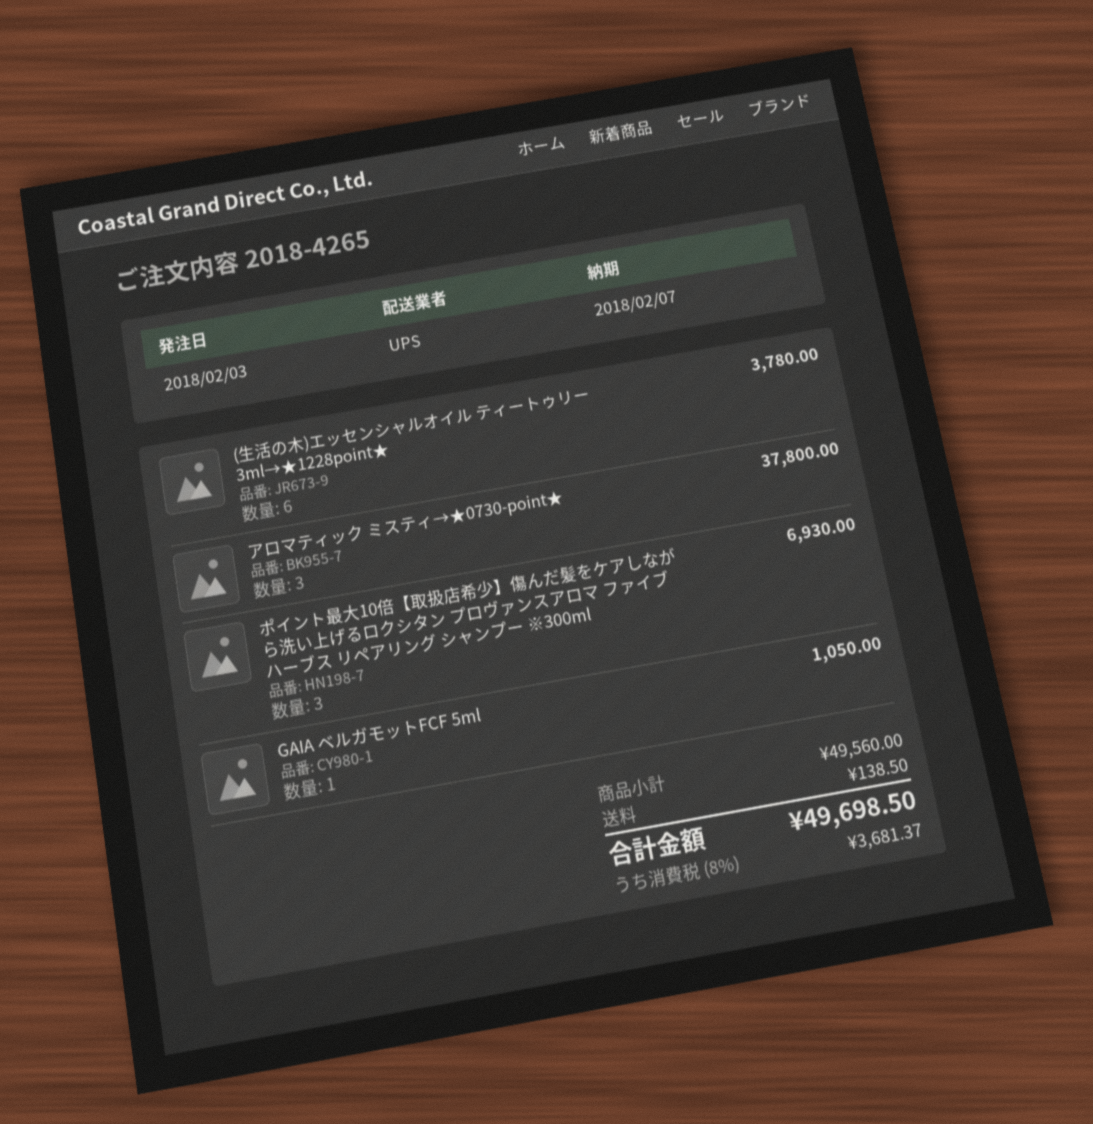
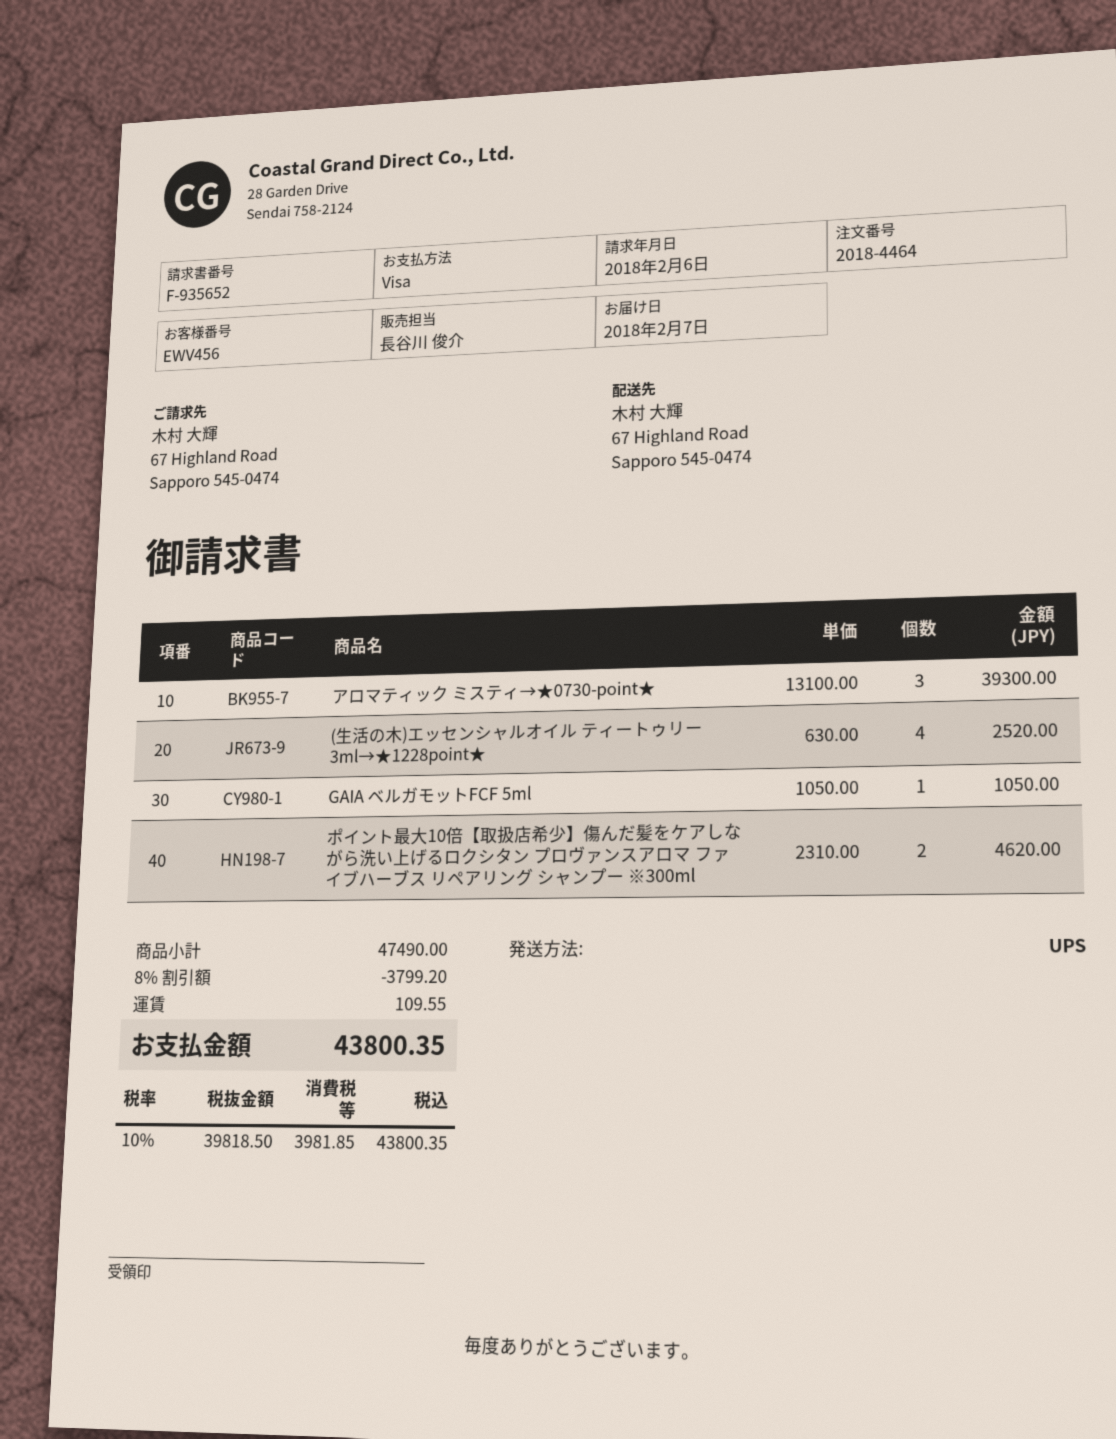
order number: 2018-4265 -> 2018-4464
(生活の木)エッセンシャルオイル ティートゥリー 3ml→★1228point★: 6 for 3780.00 -> 4 for 2520.00
アロマティック ミスティ→★0730-point★: 3 for 37800.00 -> 3 for 39300.00
ポイント最大10倍【取扱店希少】傷んだ髪をケアしながら洗い上げるロクシタン プロヴァンスアロマ ファイブハーブス リペアリング シャンプー ※300ml: 3 for 6930.00 -> 2 for 4620.00
subtotal: 49560.00 -> 47490.00
discount: none -> 8% = 3799.20
shipping: 138.50 -> 109.55
tax: 8% = 3681.37 -> 10% = 3981.85
total: 49698.50 -> 43800.35

